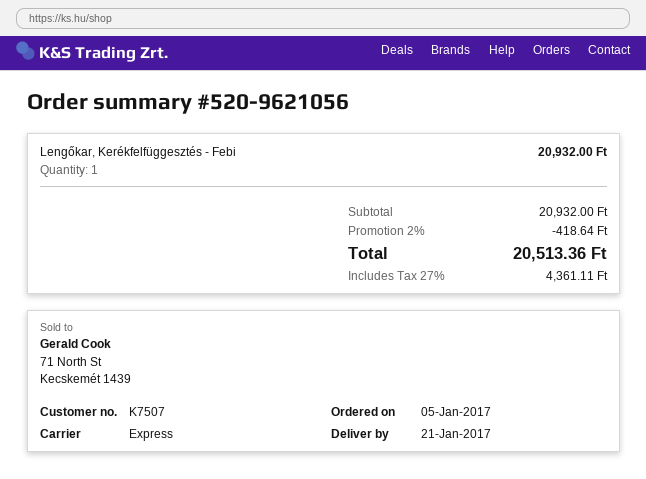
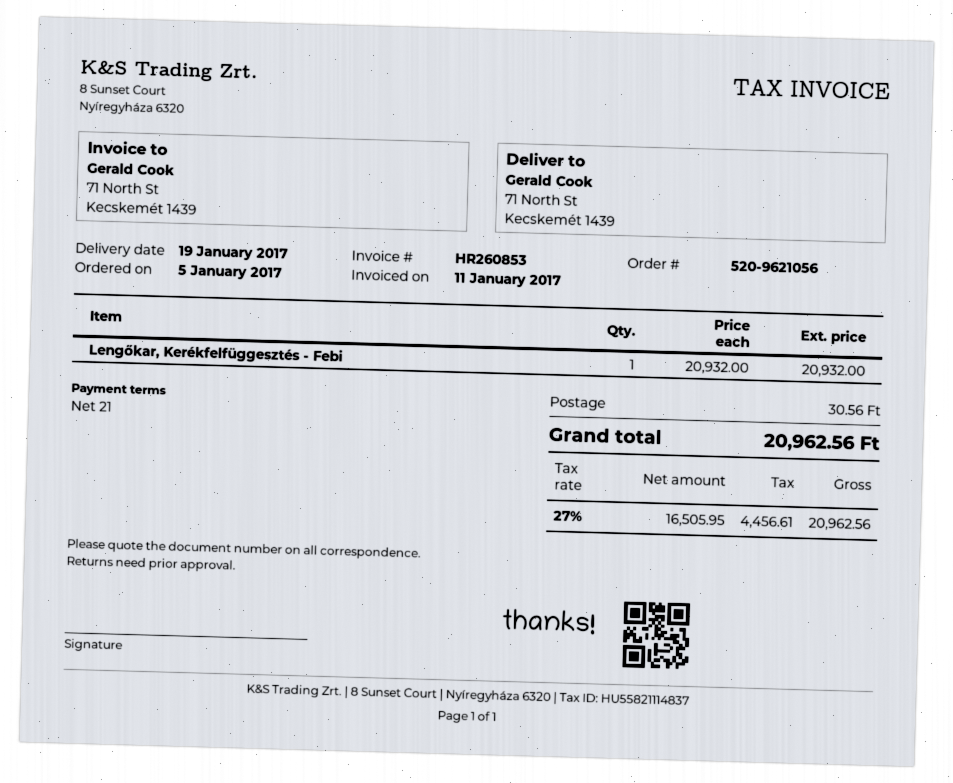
delivery date: 2017-01-21 -> 2017-01-19
discount: 2% = 418.64 -> none
shipping: none -> 30.56
tax: 27% = 4361.11 -> 27% = 4456.61
total: 20513.36 -> 20962.56

